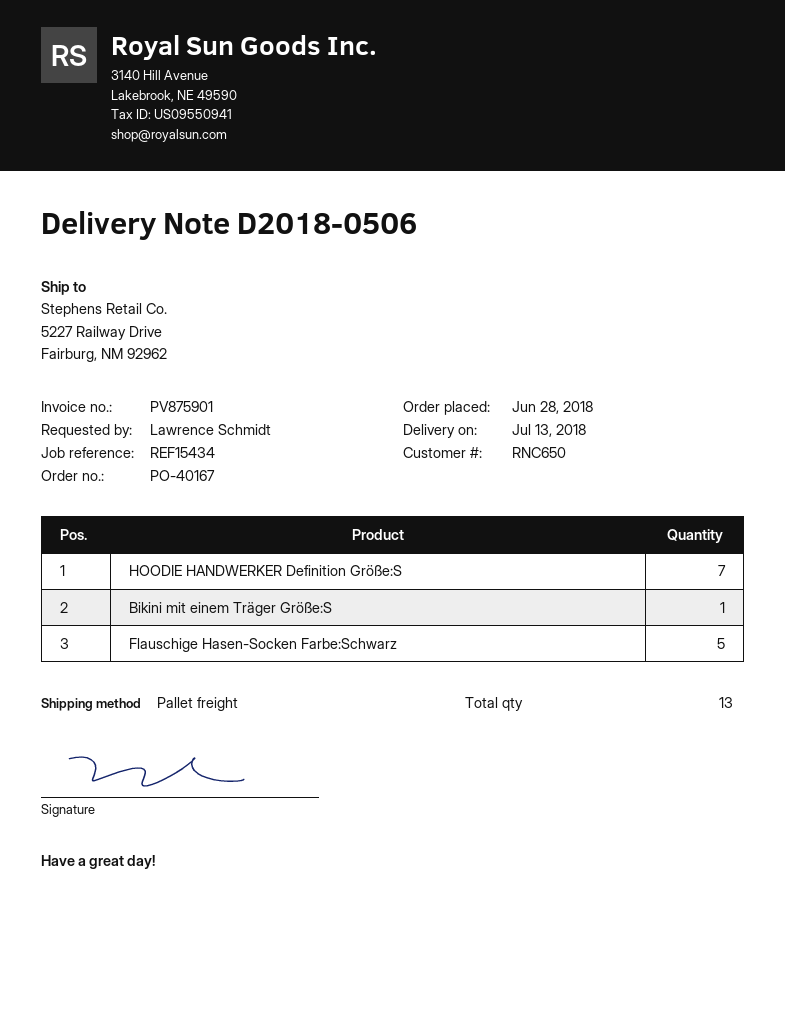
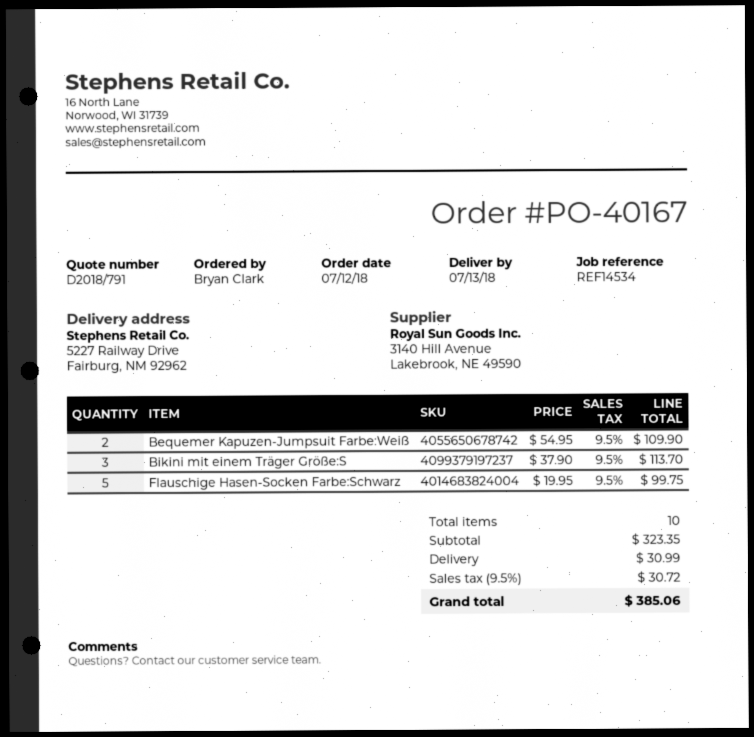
order date: 2018-06-28 -> 2018-07-12
reference: REF15434 -> REF14534
ordered by: Lawrence Schmidt -> Bryan Clark
HOODIE HANDWERKER Definition Größe:S: 7 -> none
Bikini mit einem Träger Größe:S: 1 -> 3
Bequemer Kapuzen-Jumpsuit Farbe:Weiß: none -> 2
total quantity: 13 -> 10

